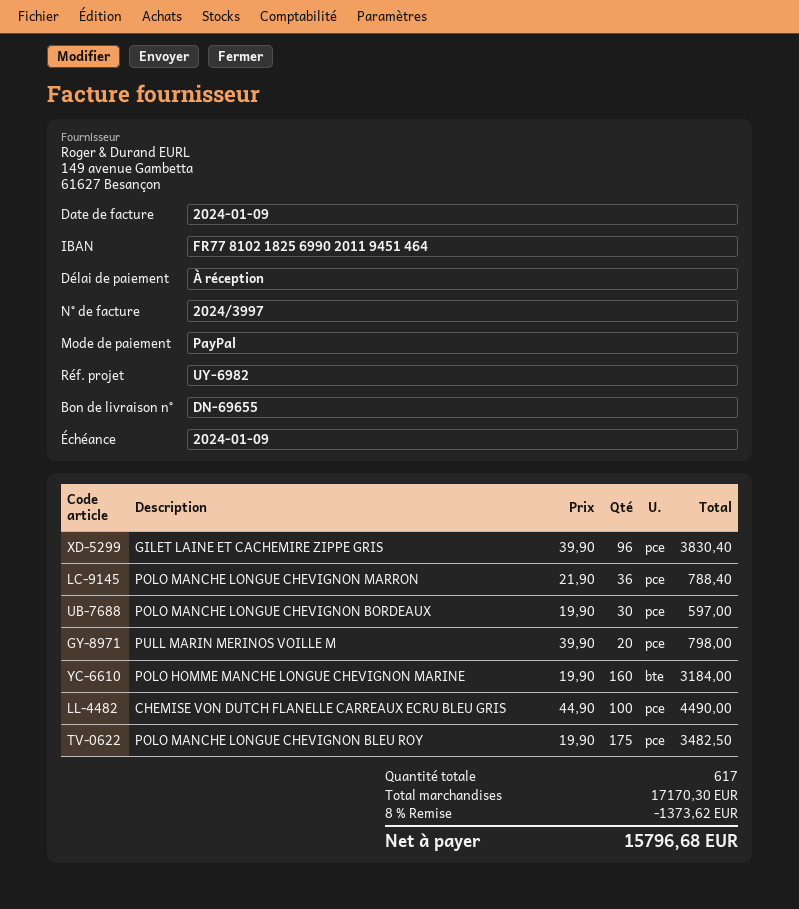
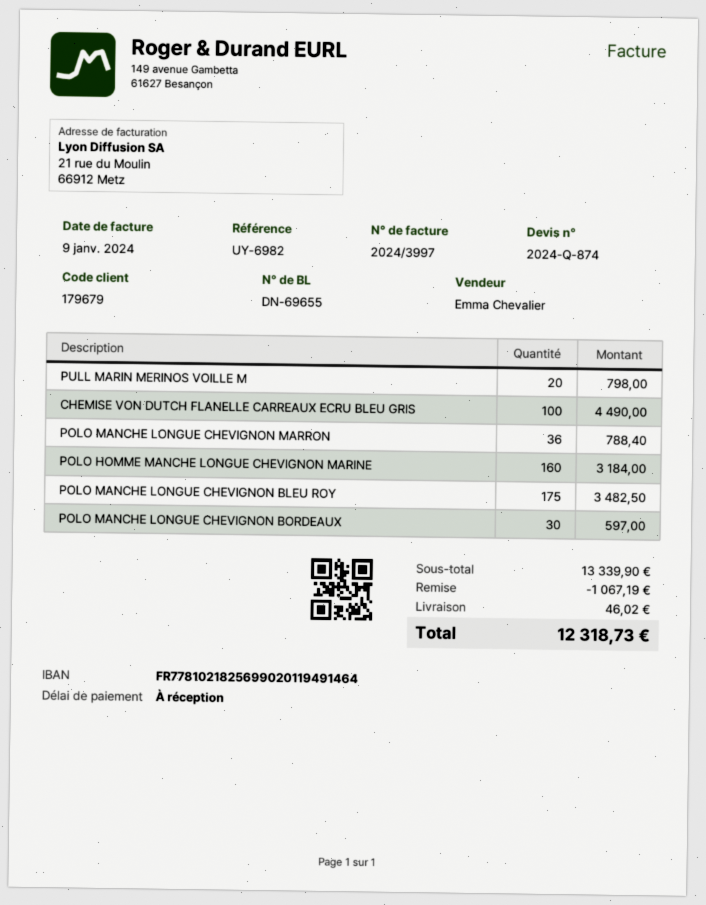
bank account: FR7781021825699020119451464 -> FR7781021825699020119491464
GILET LAINE ET CACHEMIRE ZIPPE GRIS: 96 for 3830.40 -> none
subtotal: 17170.30 -> 13339.90
discount: 1373.62 -> 1067.19
shipping: none -> 46.02
total: 15796.68 -> 12318.73

